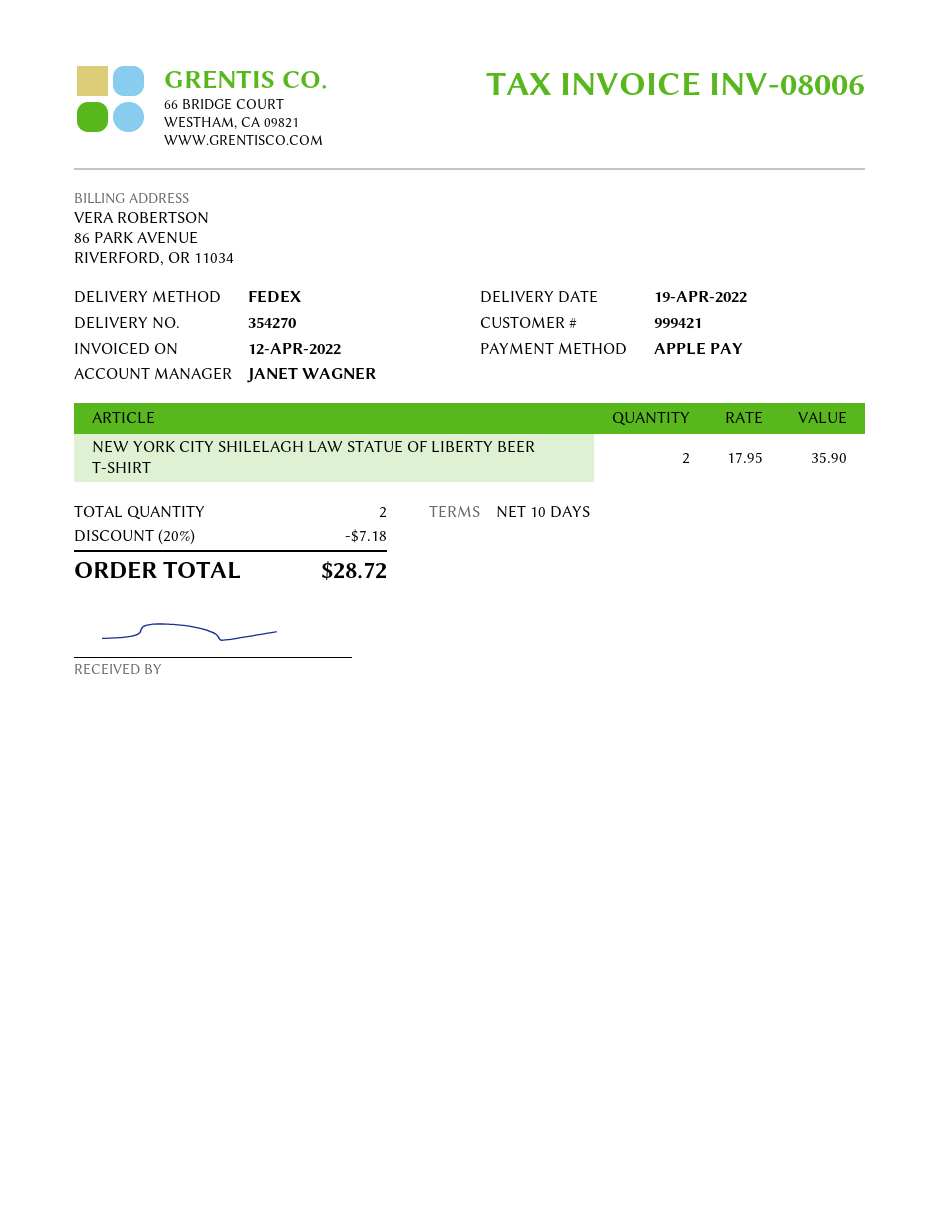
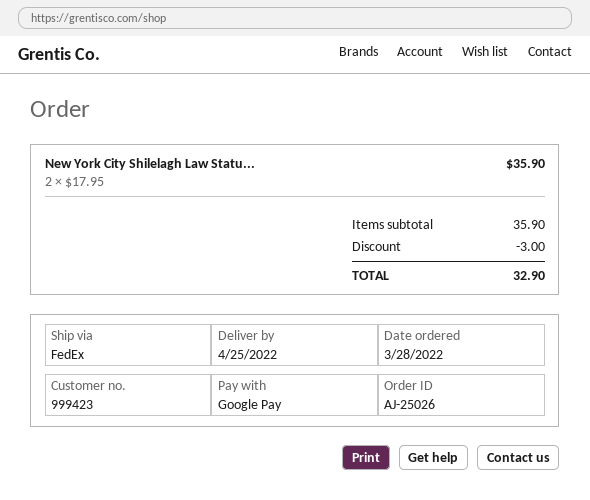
delivery date: 2022-04-19 -> 2022-04-25
customer number: 999421 -> 999423
payment method: Apple Pay -> Google Pay
discount: 7.18 -> 3.00
total: 28.72 -> 32.90

